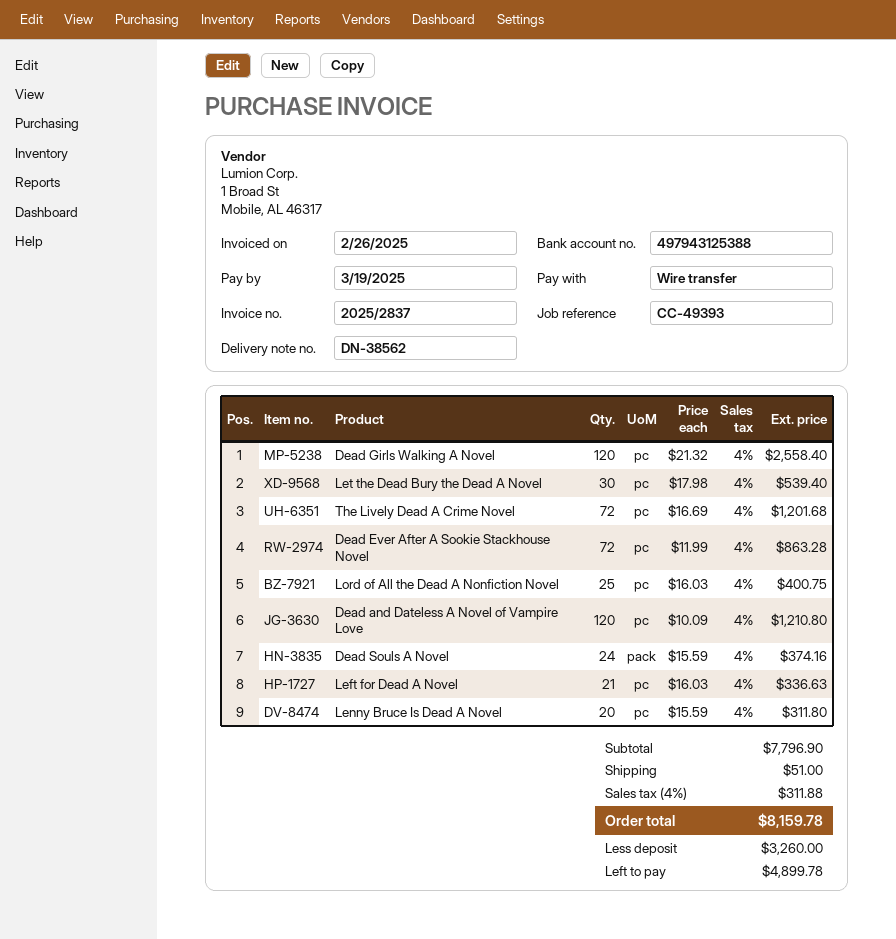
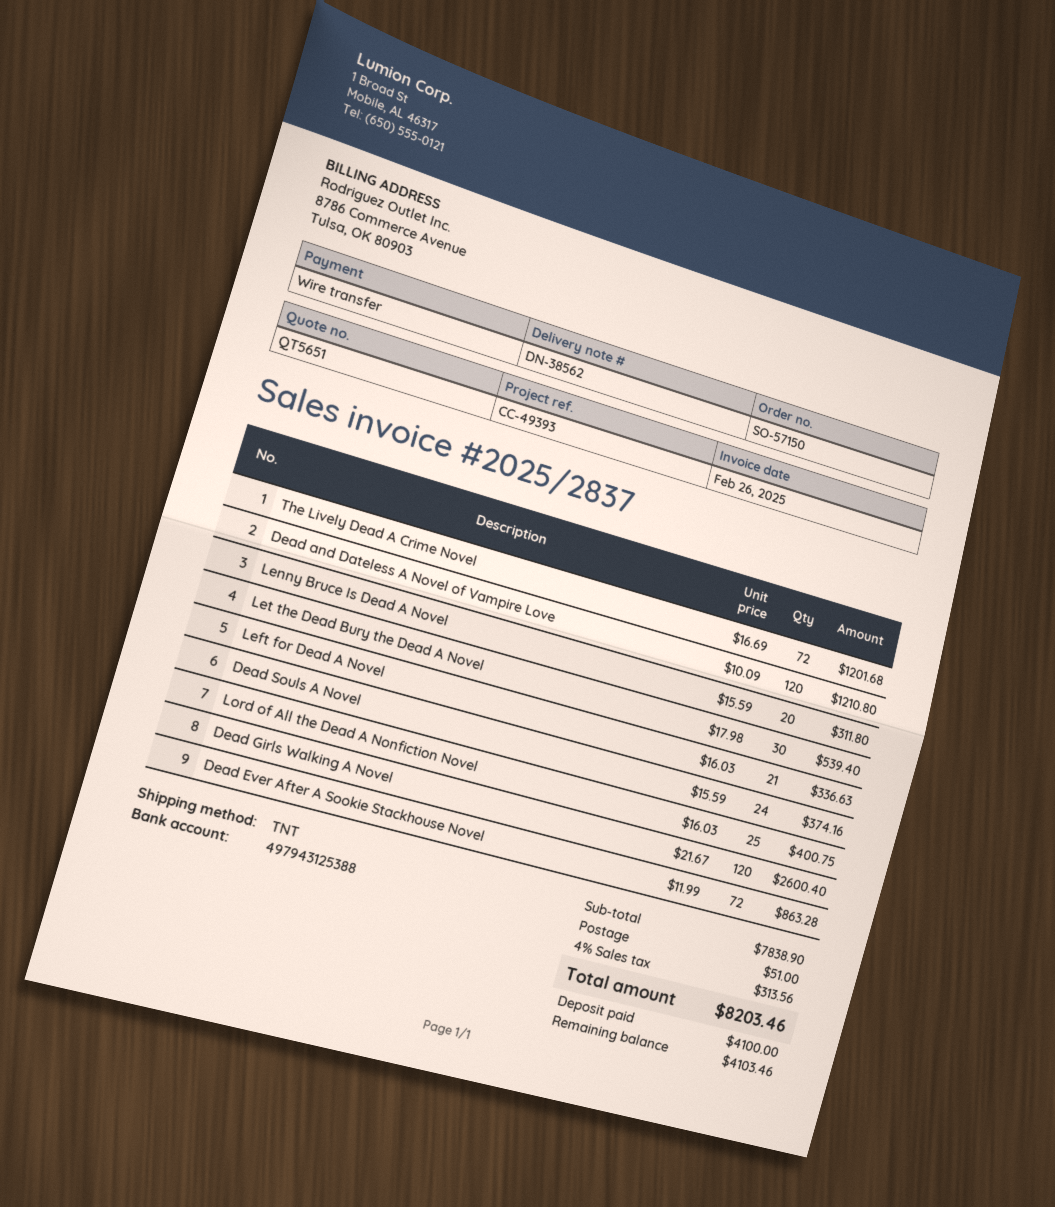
Dead Girls Walking A Novel: 120 x 21.32 = 2558.40 -> 120 x 21.67 = 2600.40
subtotal: 7796.90 -> 7838.90
tax: 4% = 311.88 -> 4% = 313.56
total: 8159.78 -> 8203.46
deposit: 3260.00 -> 4100.00
balance: 4899.78 -> 4103.46

